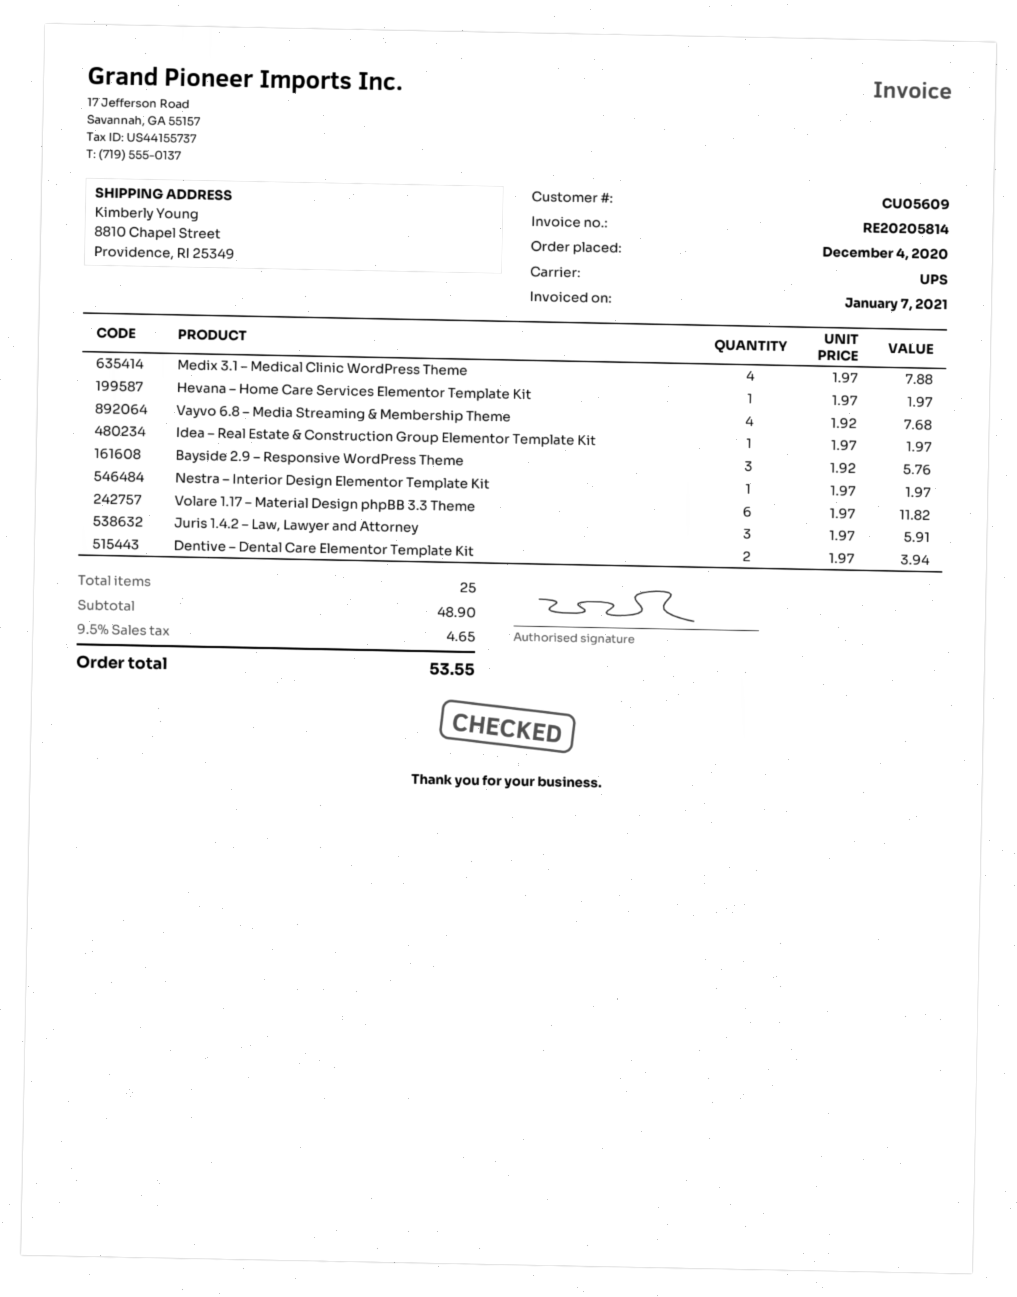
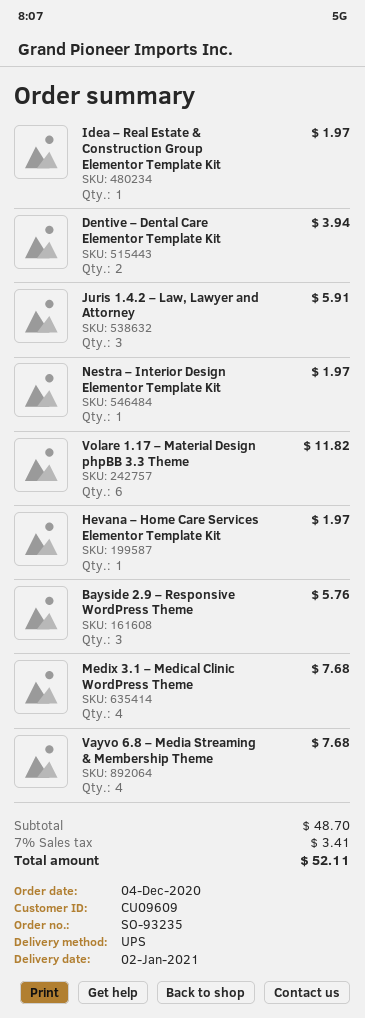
customer number: CU05609 -> CU09609
Medix 3.1 – Medical Clinic WordPress Theme: 4 for 7.88 -> 4 for 7.68
subtotal: 48.90 -> 48.70
tax: 9.5% = 4.65 -> 7% = 3.41
total: 53.55 -> 52.11

